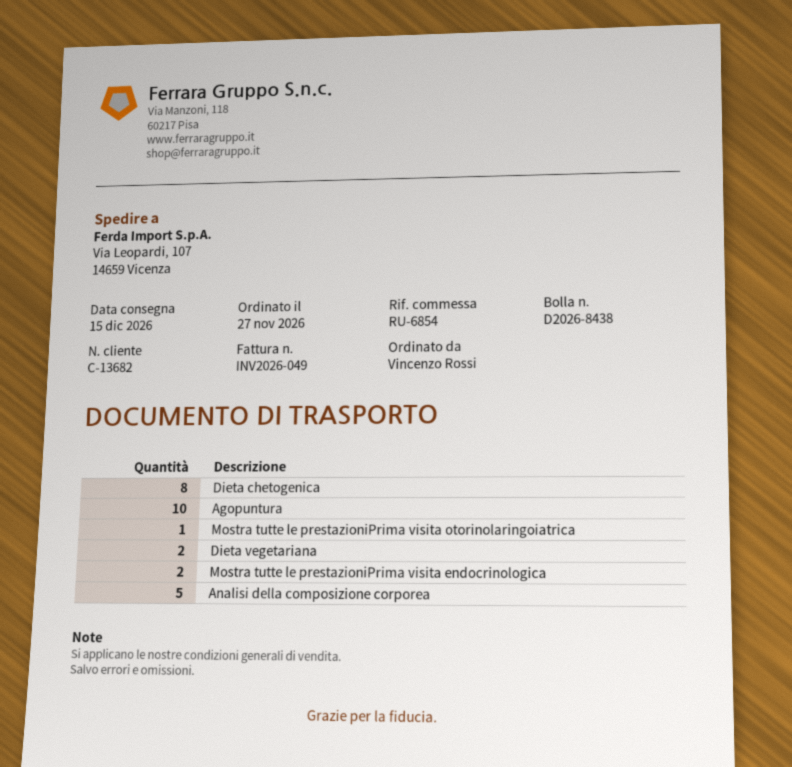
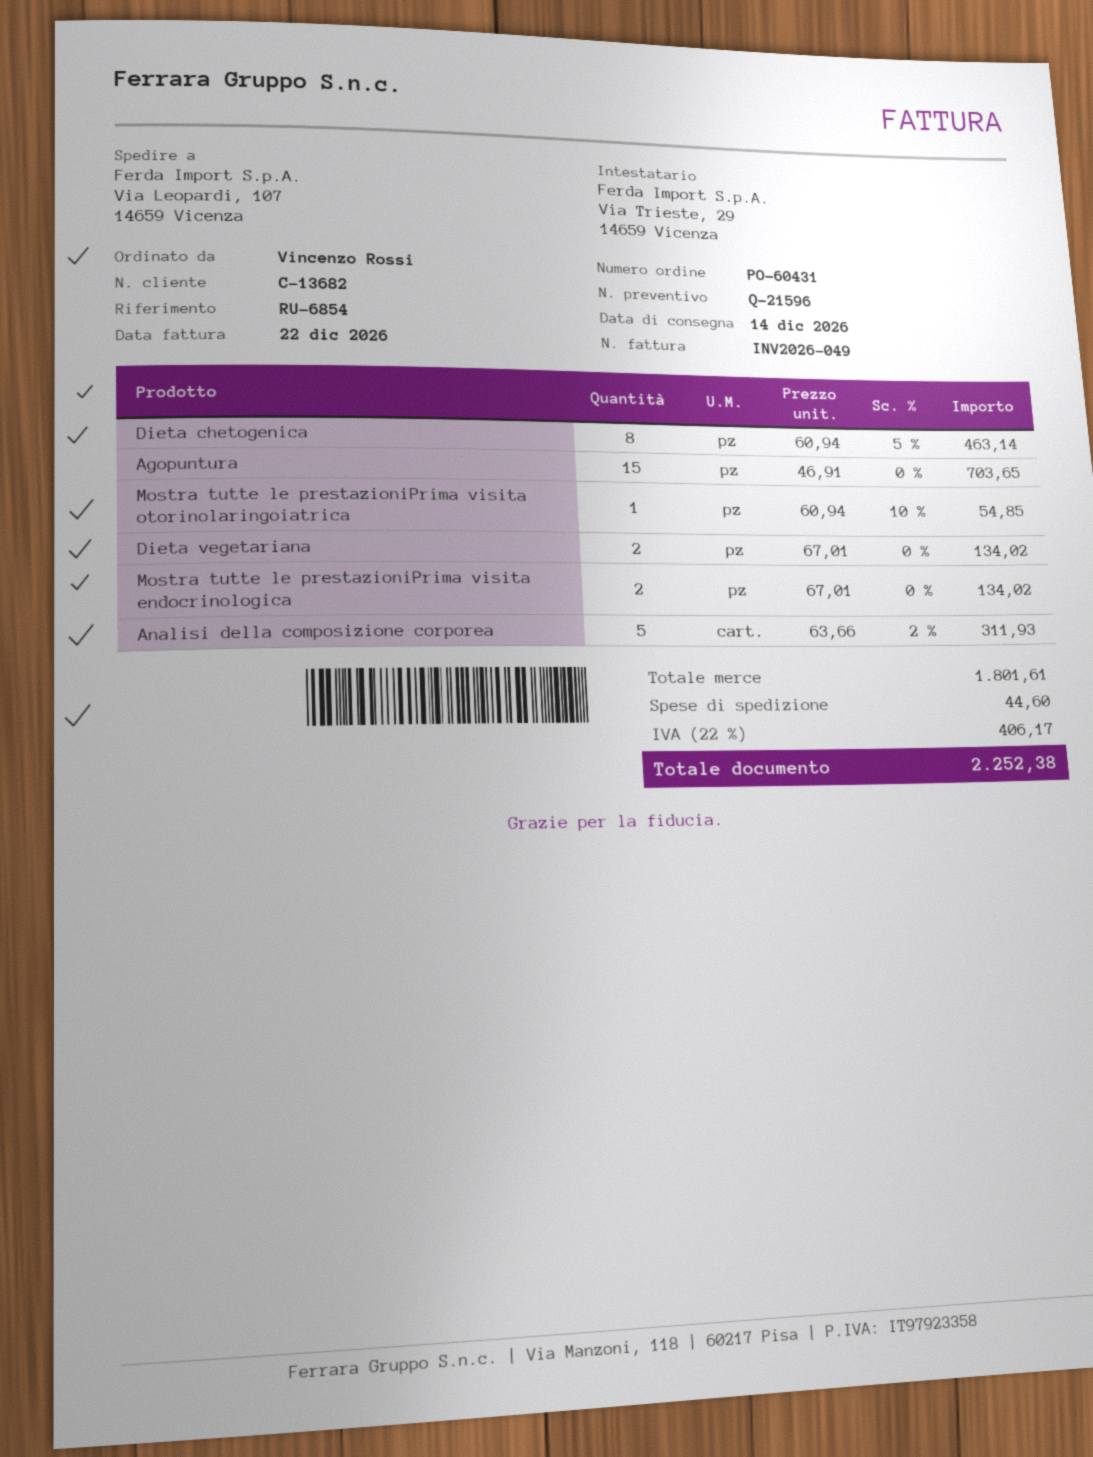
delivery date: 2026-12-15 -> 2026-12-14
Agopuntura: 10 -> 15

